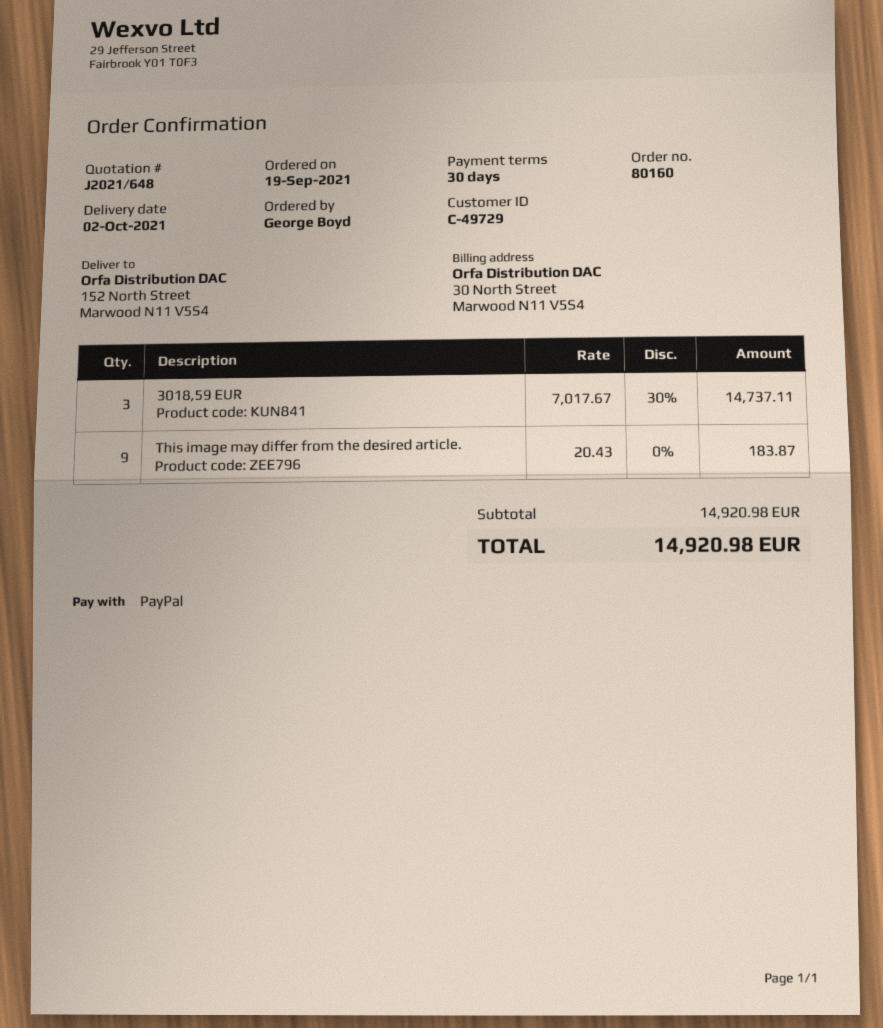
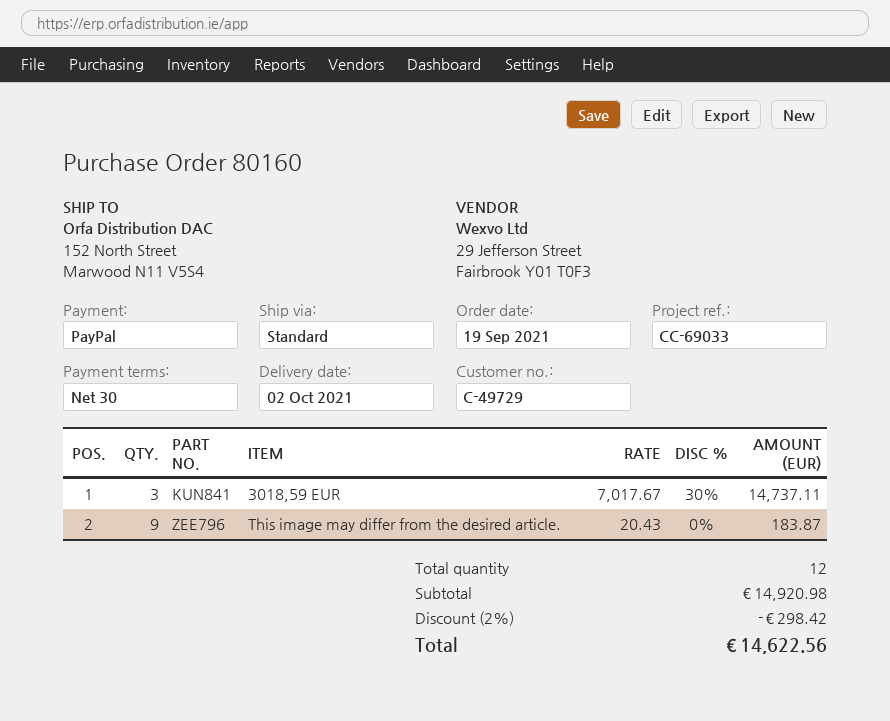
discount: none -> 2% = 298.42
total: 14920.98 -> 14622.56

